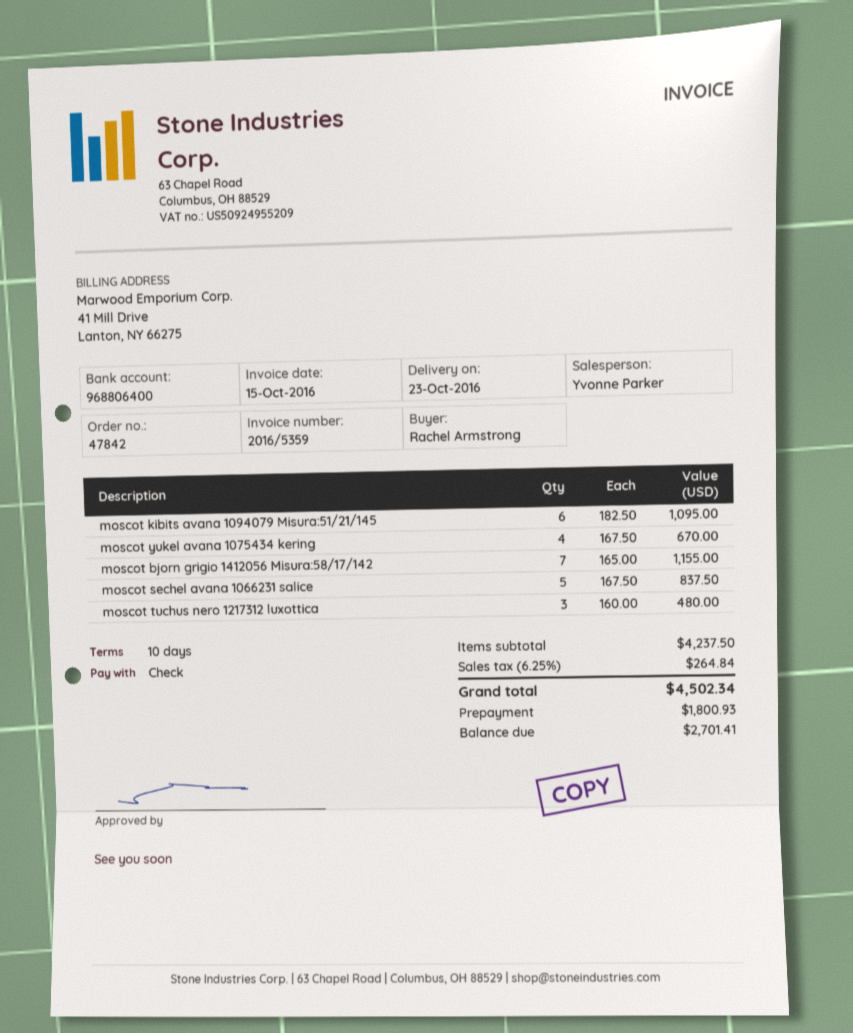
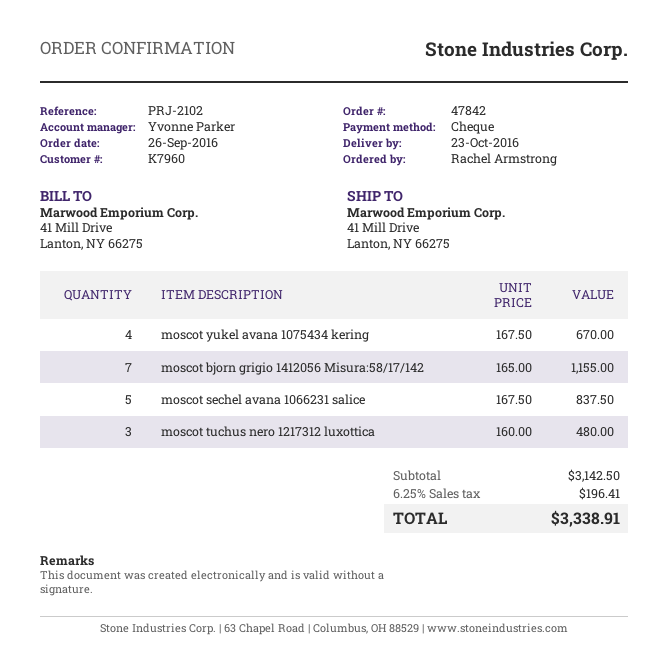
moscot kibits avana 1094079 Misura:51/21/145: 6 x 182.50 = 1095.00 -> none
subtotal: 4237.50 -> 3142.50
tax: 6.25% = 264.84 -> 6.25% = 196.41
total: 4502.34 -> 3338.91

